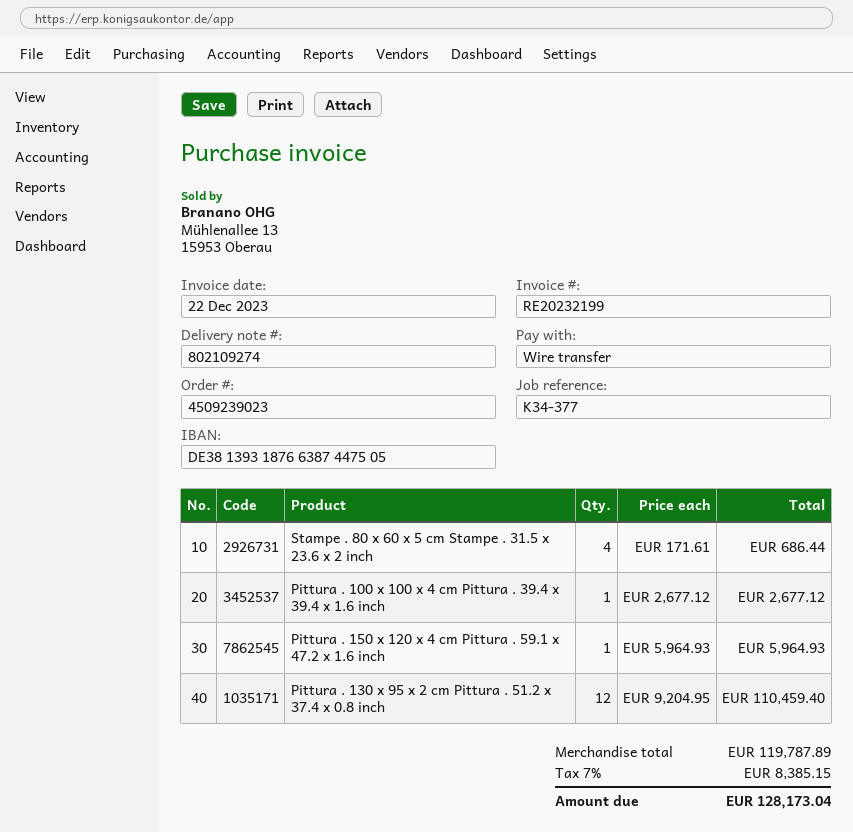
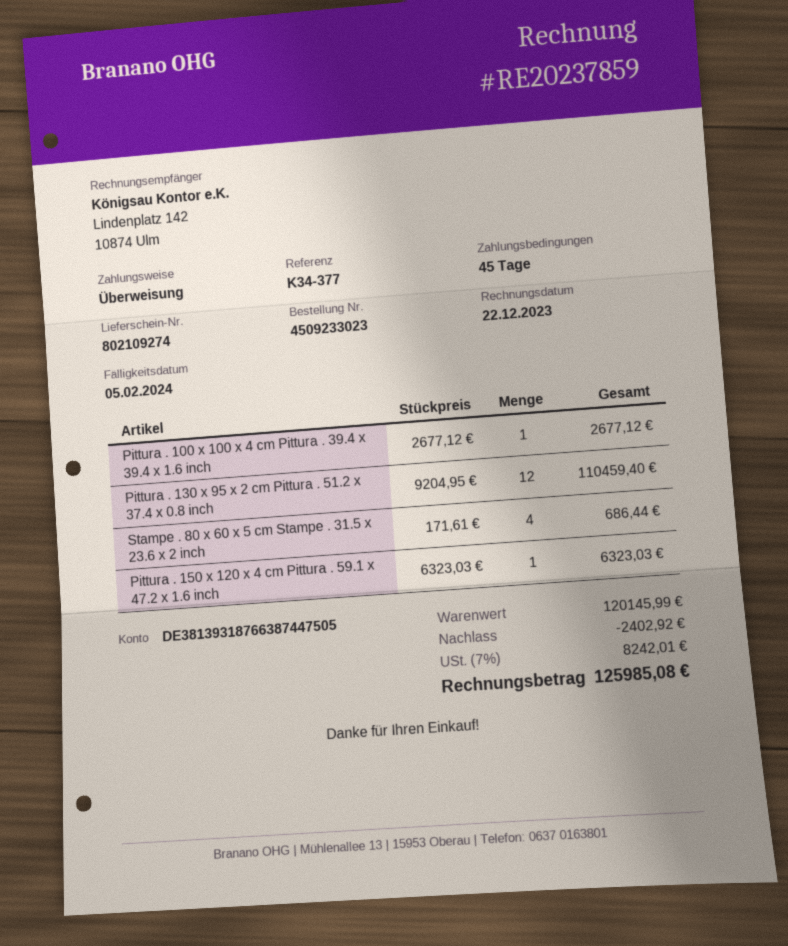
order number: 4509239023 -> 4509233023
invoice number: RE20232199 -> RE20237859
Pittura . 150 x 120 x 4 cm Pittura . 59.1 x 47.2 x 1.6 inch: 1 x 5964.93 = 5964.93 -> 1 x 6323.03 = 6323.03
subtotal: 119787.89 -> 120145.99
discount: none -> 2402.92
tax: 7% = 8385.15 -> 7% = 8242.01
total: 128173.04 -> 125985.08

